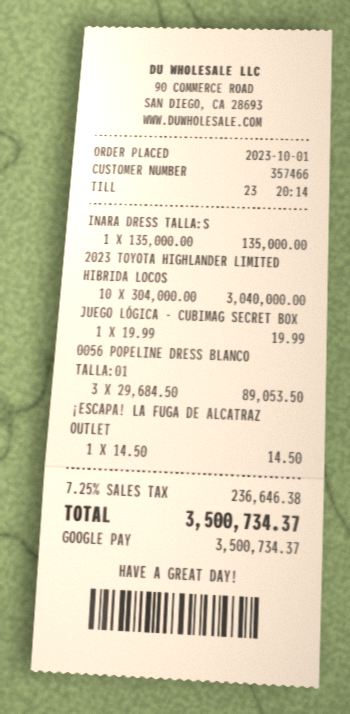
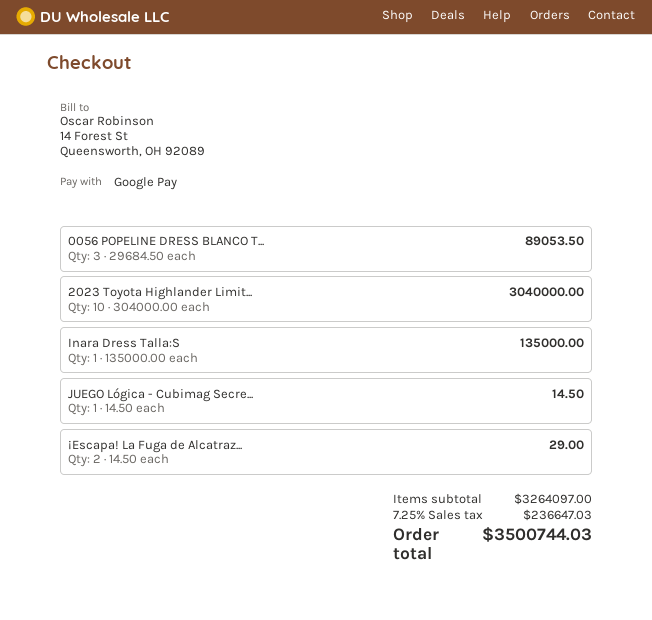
JUEGO LÓGICA - CUBIMAG SECRET BOX: 1 x 19.99 = 19.99 -> 1 x 14.50 = 14.50
¡ESCAPA! LA FUGA DE ALCATRAZ OUTLET: 1 x 14.50 = 14.50 -> 2 x 14.50 = 29.00
tax: 7.25% = 236646.38 -> 7.25% = 236647.03
total: 3500734.37 -> 3500744.03

